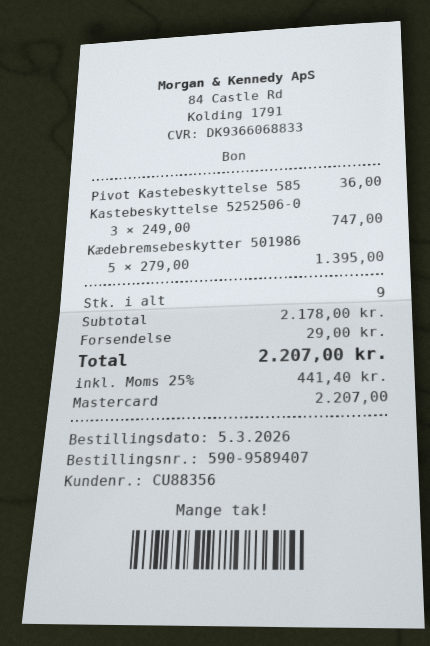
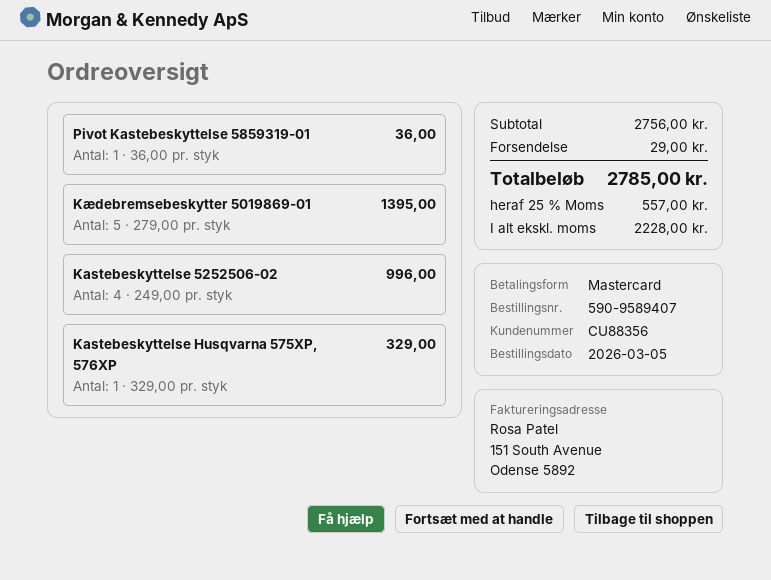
Kastebeskyttelse 5252506-0: 3 x 249.00 = 747.00 -> 4 x 249.00 = 996.00
Kastebeskyttelse Husqvarna 575XP, 576XP: none -> 1 x 329.00 = 329.00
subtotal: 2178.00 -> 2756.00
tax: 25% = 441.40 -> 25% = 557.00
total: 2207.00 -> 2785.00

